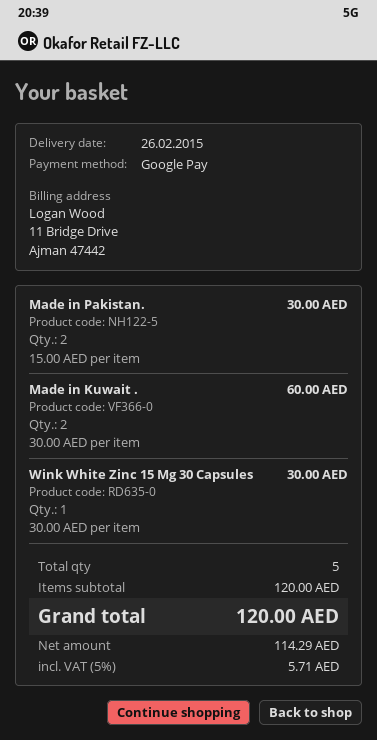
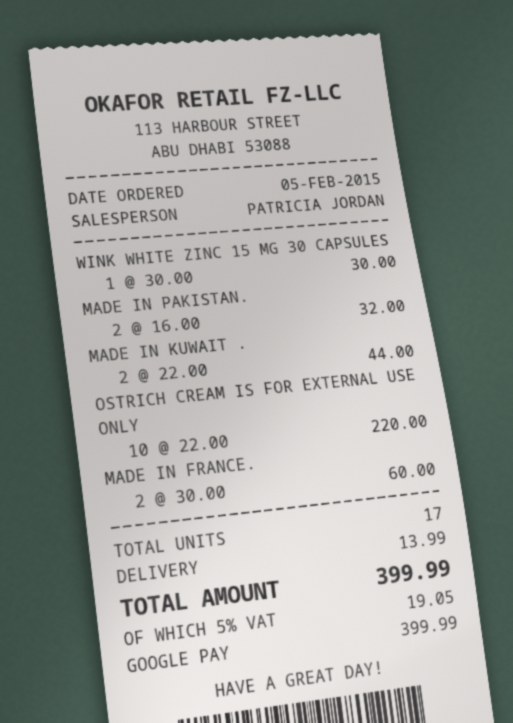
Made in Pakistan.: 2 x 15.00 = 30.00 -> 2 x 16.00 = 32.00
Made in Kuwait .: 2 x 30.00 = 60.00 -> 2 x 22.00 = 44.00
OSTRICH CREAM IS FOR EXTERNAL USE ONLY: none -> 10 x 22.00 = 220.00
MADE IN FRANCE.: none -> 2 x 30.00 = 60.00
total quantity: 5 -> 17
shipping: none -> 13.99
tax: 5% = 5.71 -> 5% = 19.05
total: 120.00 -> 399.99

